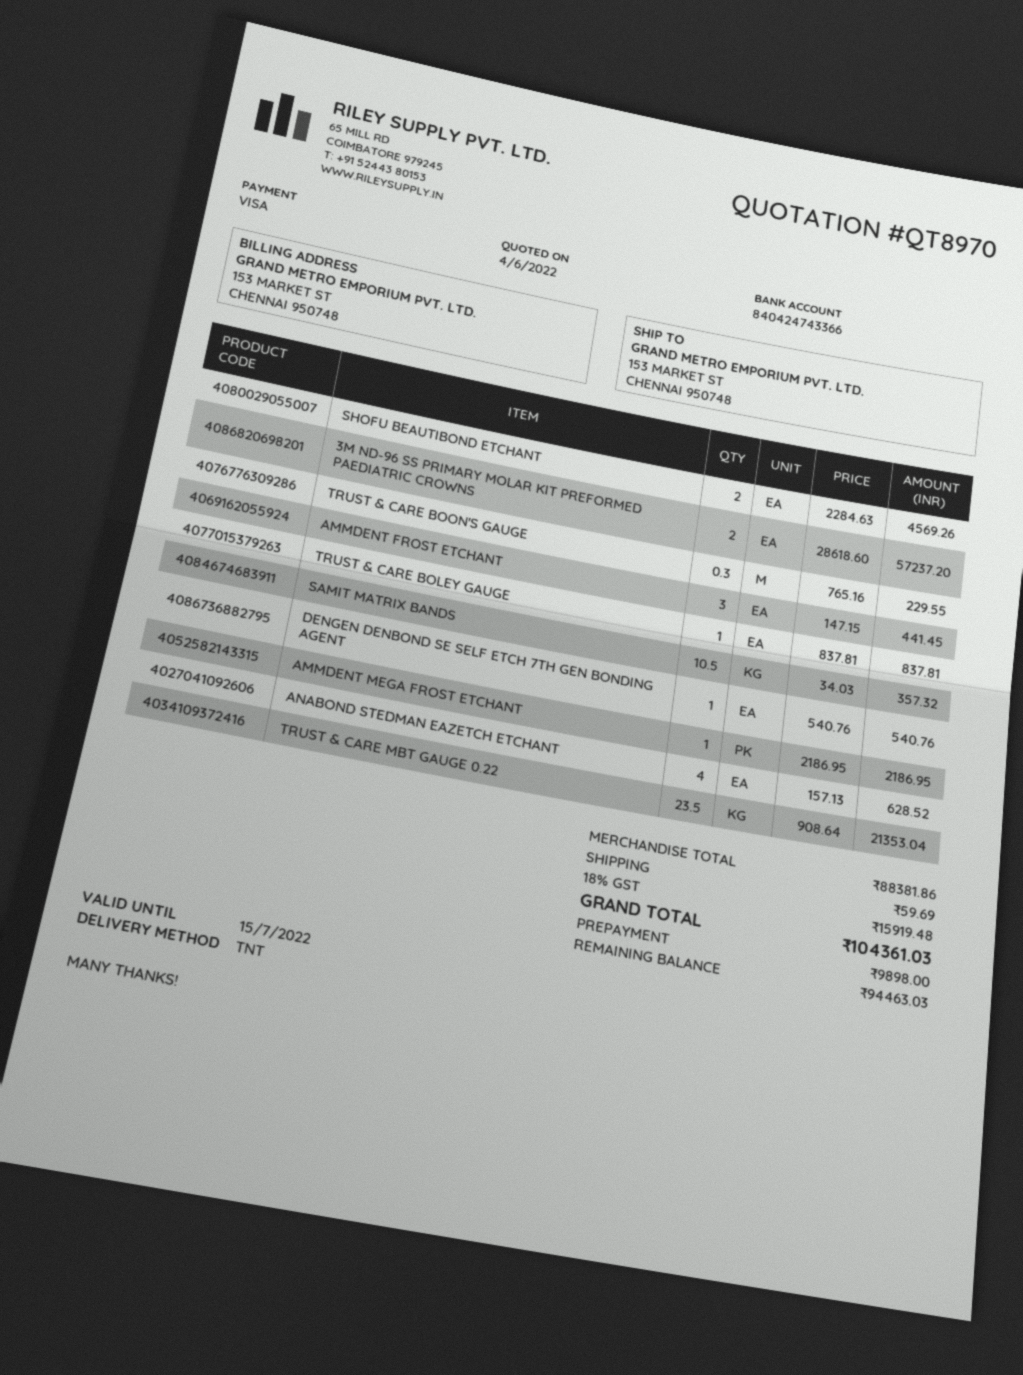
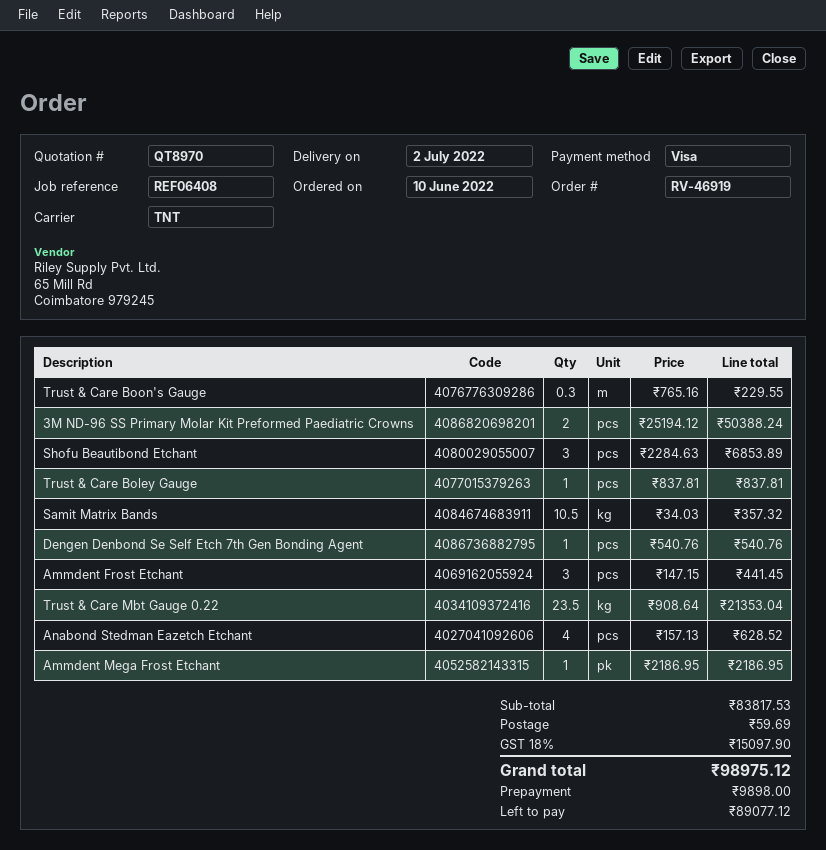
SHOFU BEAUTIBOND ETCHANT: 2 x 2284.63 = 4569.26 -> 3 x 2284.63 = 6853.89
3M ND-96 SS PRIMARY MOLAR KIT PREFORMED PAEDIATRIC CROWNS: 2 x 28618.60 = 57237.20 -> 2 x 25194.12 = 50388.24
subtotal: 88381.86 -> 83817.53
tax: 18% = 15919.48 -> 18% = 15097.90
total: 104361.03 -> 98975.12
balance: 94463.03 -> 89077.12

